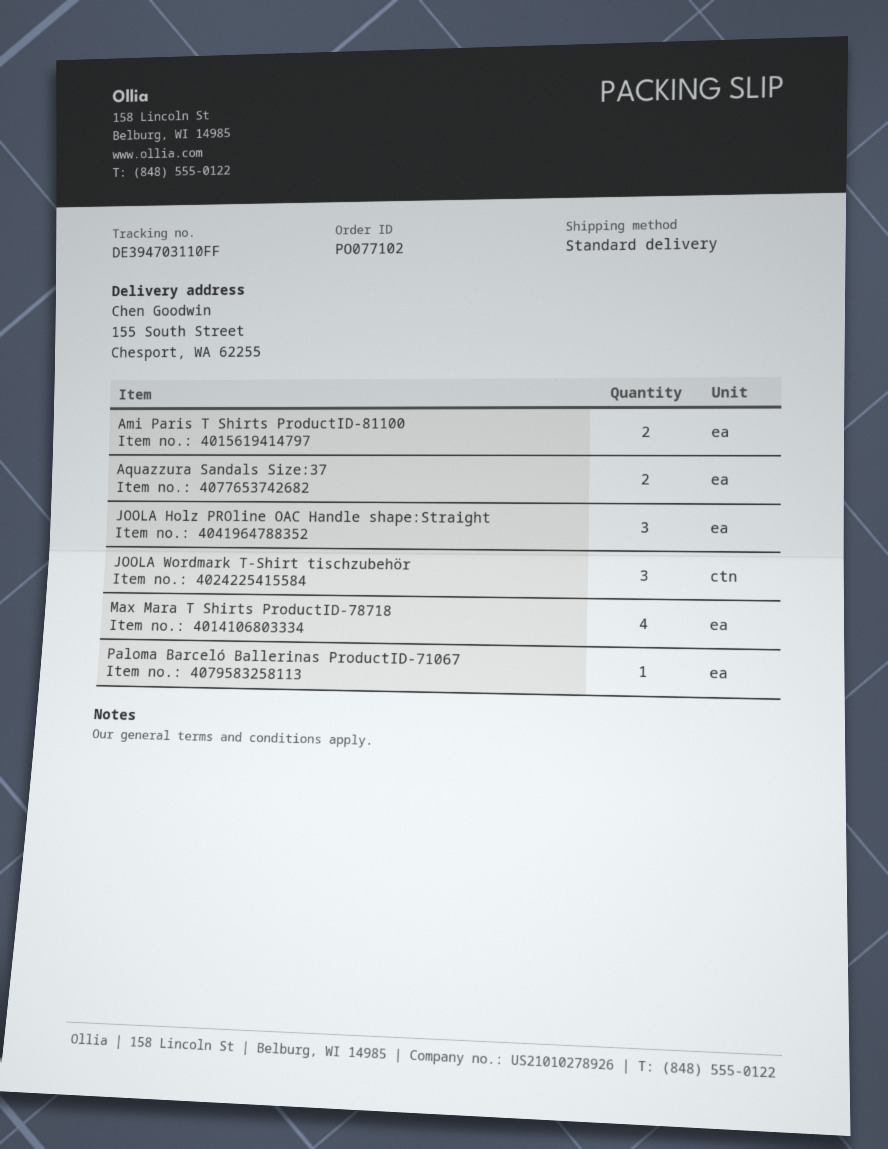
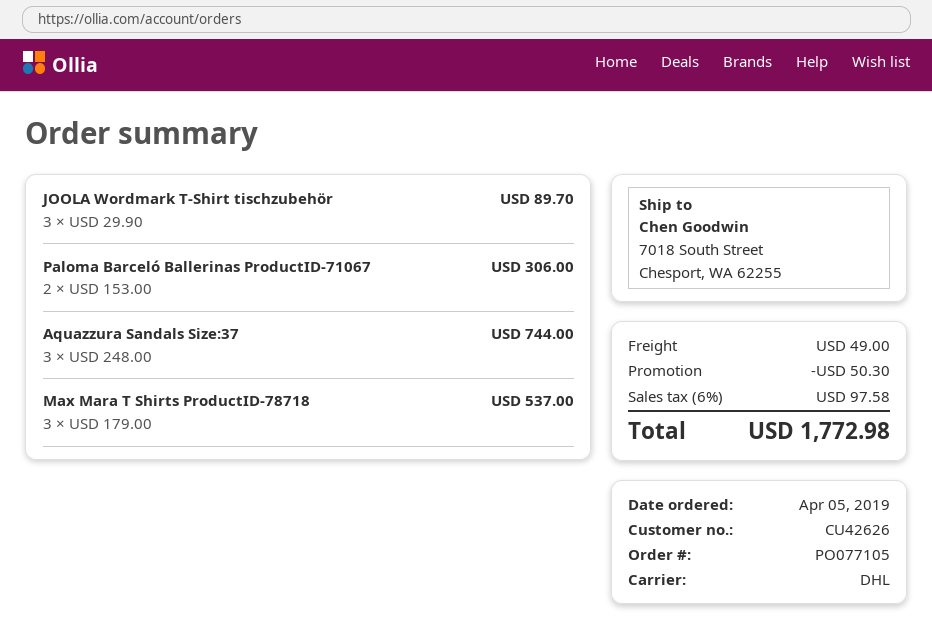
order number: PO077102 -> PO077105
shipping method: standard -> DHL
ship to: 155 South Street, Chesport, WA 62255 -> 7018 South Street, Chesport, WA 62255
Ami Paris T Shirts ProductID-81100: 2 -> none
Aquazzura Sandals Size:37: 2 -> 3
JOOLA Holz PROline OAC Handle shape:Straight: 3 -> none
Max Mara T Shirts ProductID-78718: 4 -> 3
Paloma Barceló Ballerinas ProductID-71067: 1 -> 2

